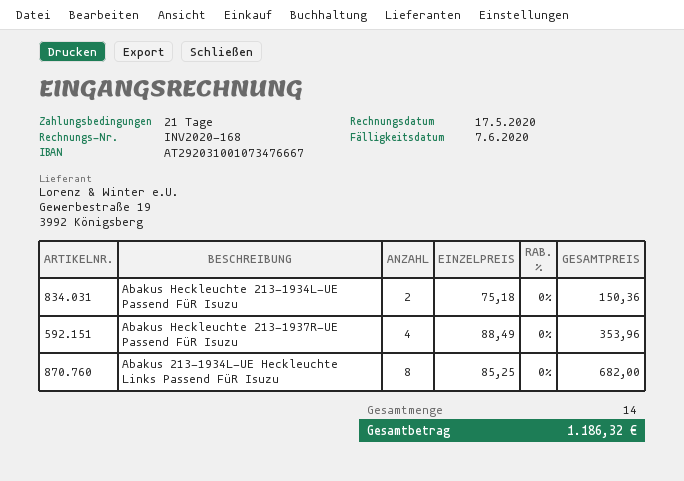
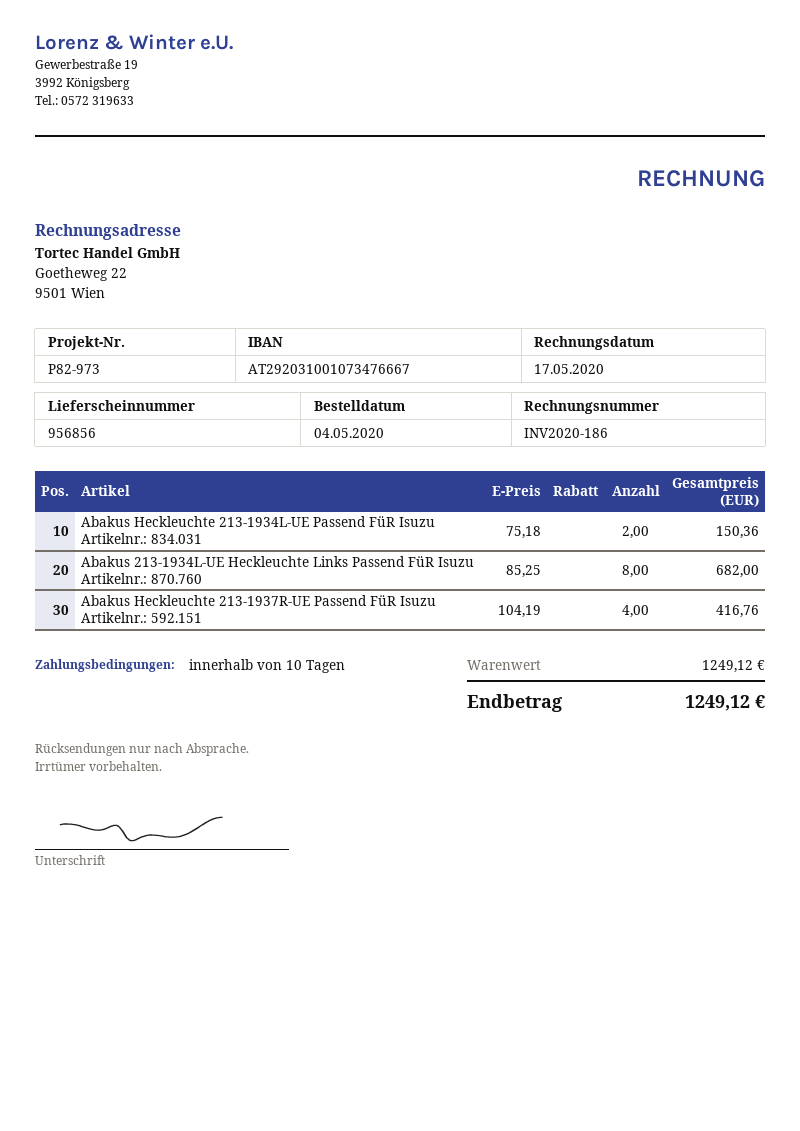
invoice number: INV2020-168 -> INV2020-186
payment terms: 21 days -> 10 days
Abakus Heckleuchte 213-1937R-UE Passend FüR Isuzu: 4 x 88.49 = 353.96 -> 4 x 104.19 = 416.76
total: 1186.32 -> 1249.12

